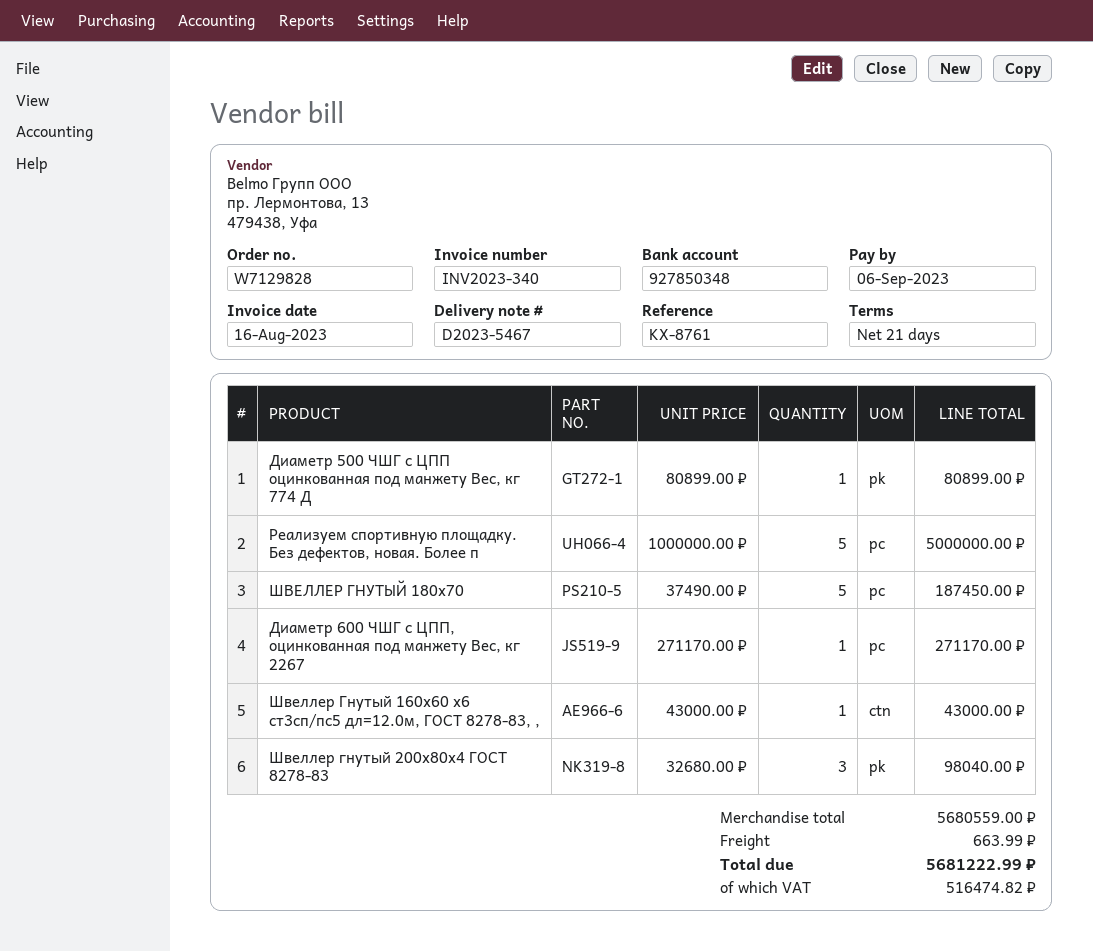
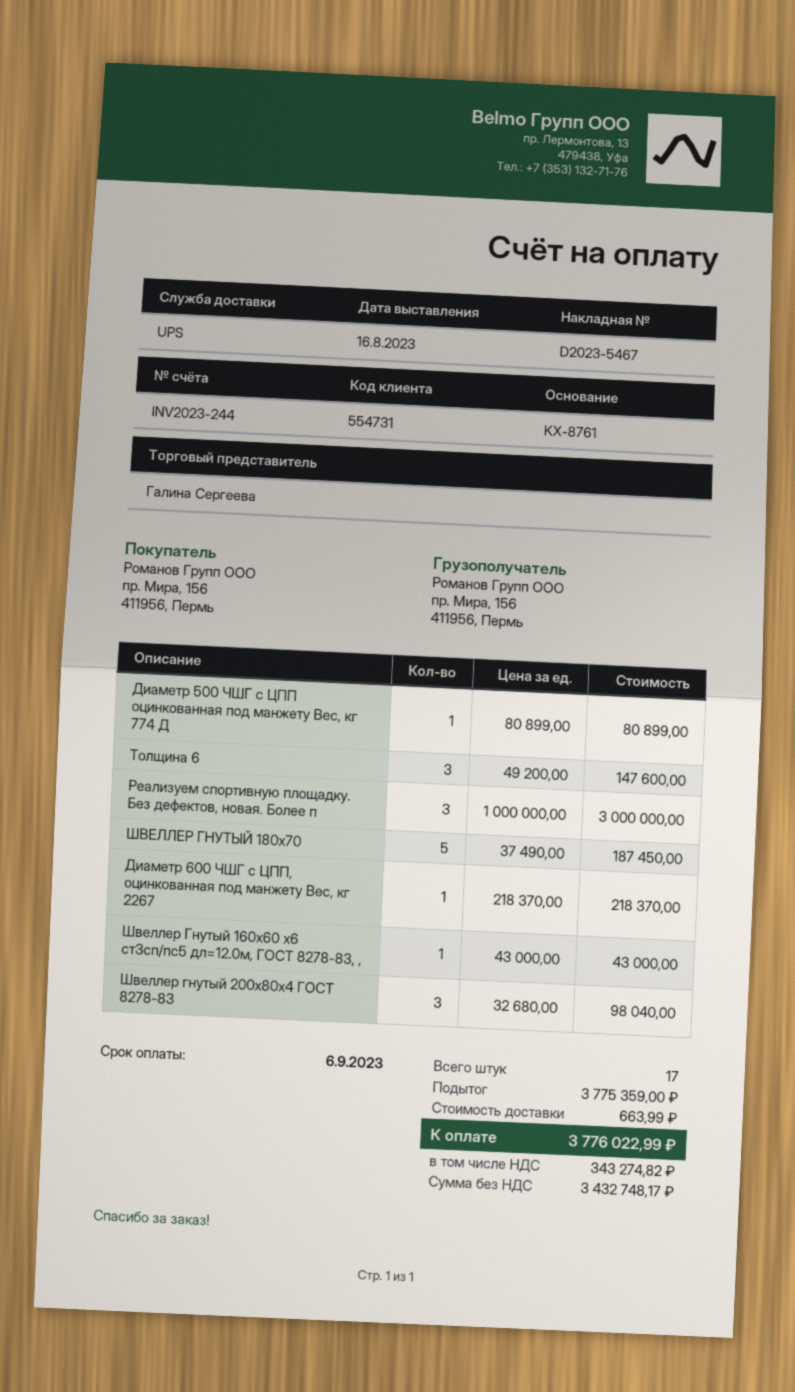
invoice number: INV2023-340 -> INV2023-244
Реализуем спортивную площадку. Без дефектов, новая. Более п: 5 x 1000000.00 = 5000000.00 -> 3 x 1000000.00 = 3000000.00
Диаметр 600 ЧШГ с ЦПП, оцинкованная под манжету Вес, кг 2267: 1 x 271170.00 = 271170.00 -> 1 x 218370.00 = 218370.00
Толщина 6: none -> 3 x 49200.00 = 147600.00
subtotal: 5680559.00 -> 3775359.00
tax: 516474.82 -> 343274.82
total: 5681222.99 -> 3776022.99

